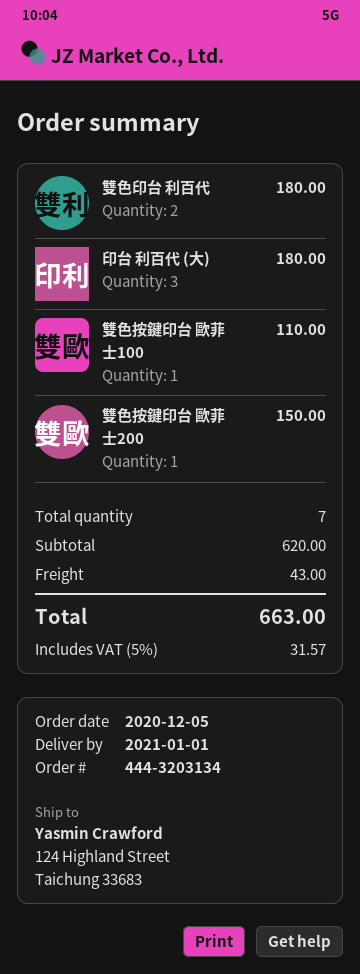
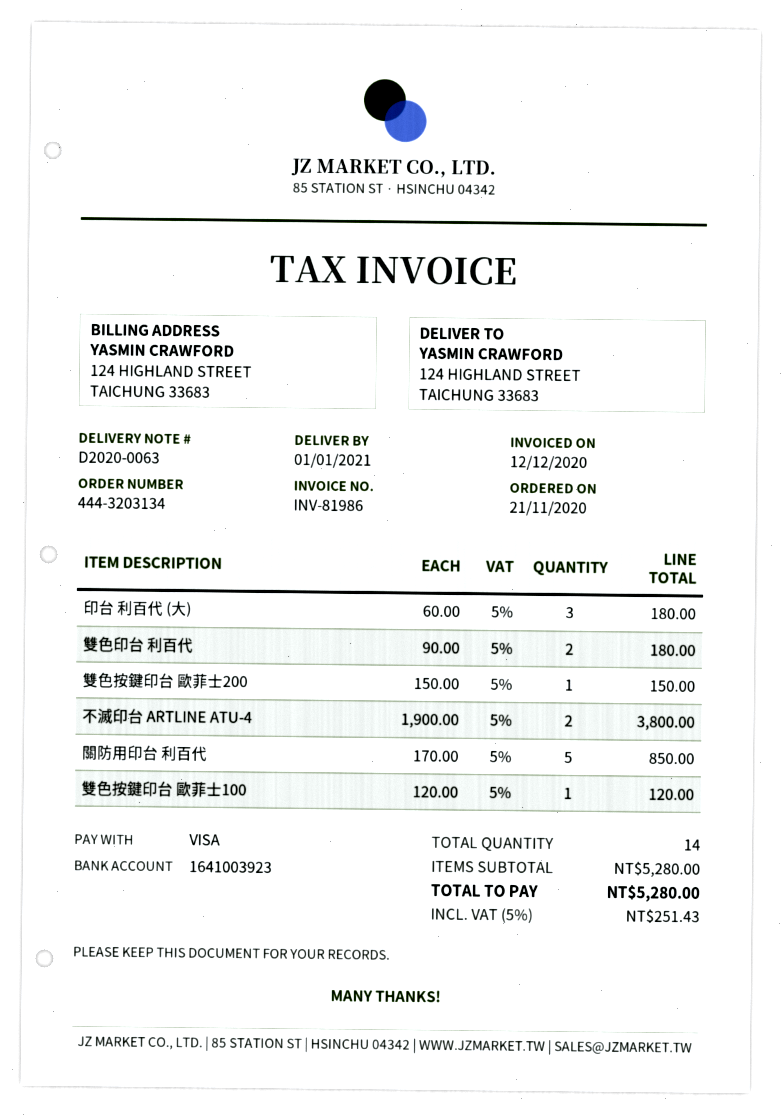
order date: 2020-12-05 -> 2020-11-21
雙色按鍵印台 歐菲士100: 1 for 110.00 -> 1 for 120.00
不滅印台 ARTLINE ATU-4: none -> 2 for 3800.00
關防用印台 利百代: none -> 5 for 850.00
total quantity: 7 -> 14
subtotal: 620.00 -> 5280.00
shipping: 43.00 -> none
tax: 5% = 31.57 -> 5% = 251.43
total: 663.00 -> 5280.00

